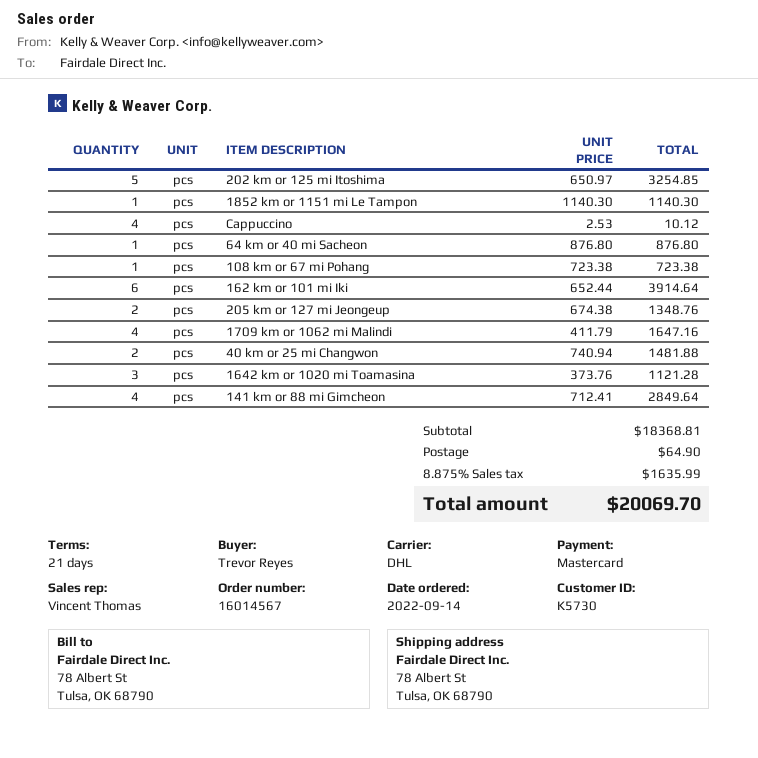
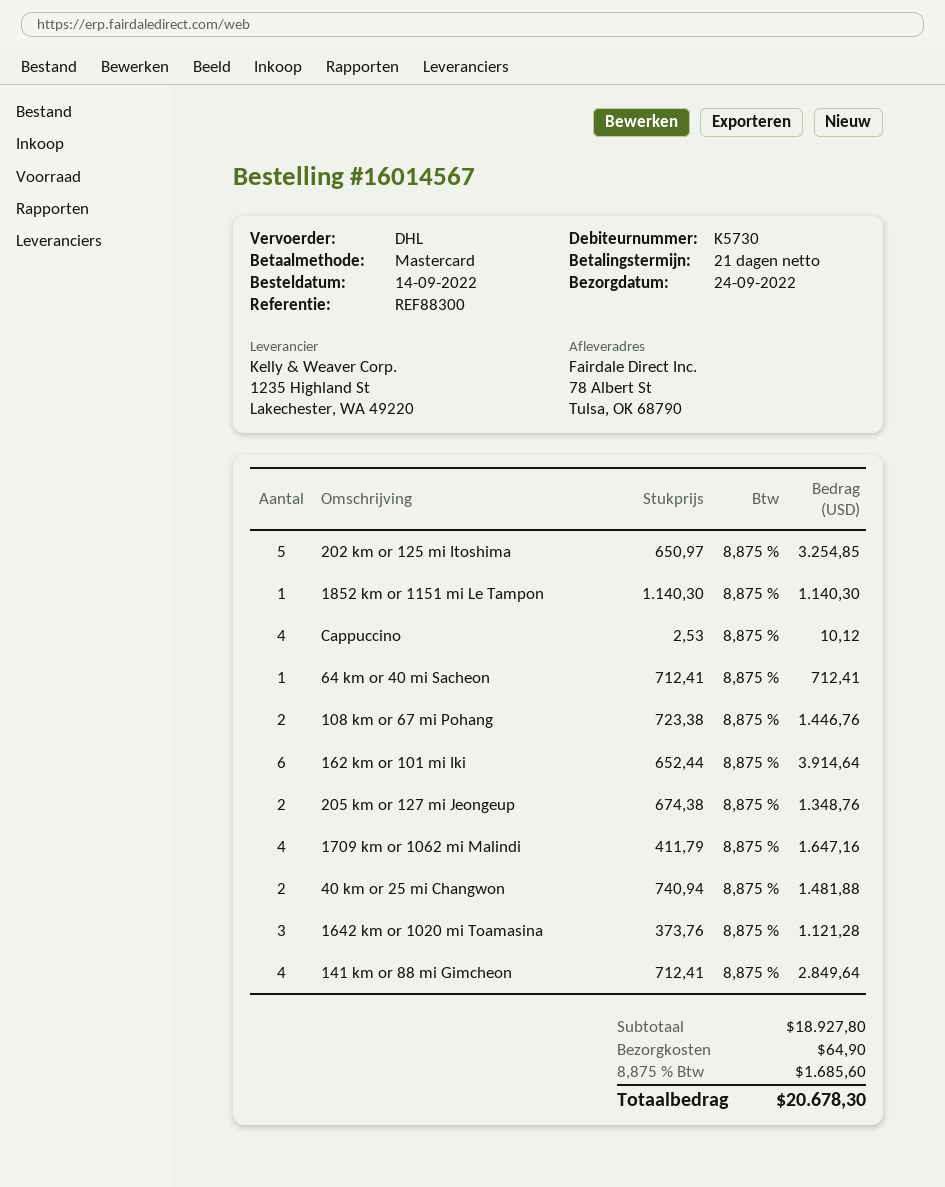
64 km or 40 mi Sacheon: 1 x 876.80 = 876.80 -> 1 x 712.41 = 712.41
108 km or 67 mi Pohang: 1 x 723.38 = 723.38 -> 2 x 723.38 = 1446.76
subtotal: 18368.81 -> 18927.80
tax: 8.875% = 1635.99 -> 8.875% = 1685.60
total: 20069.70 -> 20678.30

